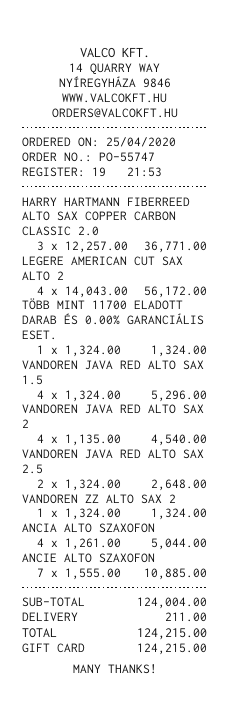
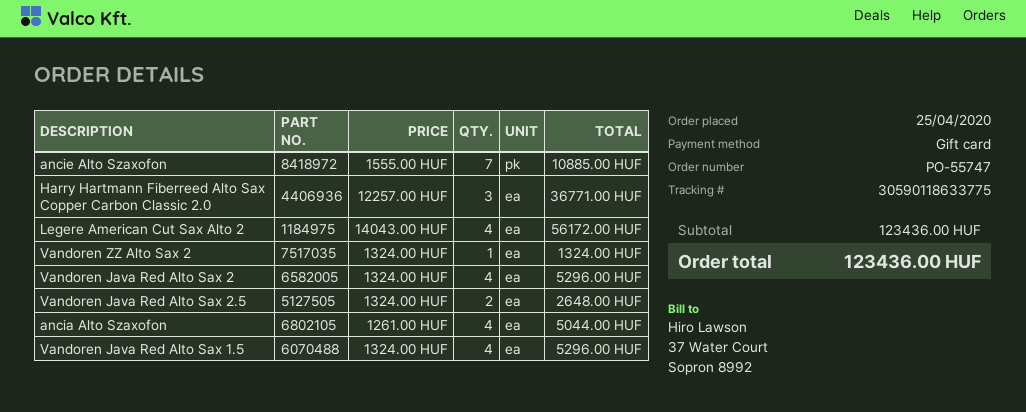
TÖBB MINT 11700 ELADOTT DARAB ÉS 0.00% GARANCIÁLIS ESET.: 1 x 1324.00 = 1324.00 -> none
VANDOREN JAVA RED ALTO SAX 2: 4 x 1135.00 = 4540.00 -> 4 x 1324.00 = 5296.00
subtotal: 124004.00 -> 123436.00
shipping: 211.00 -> none
total: 124215.00 -> 123436.00

